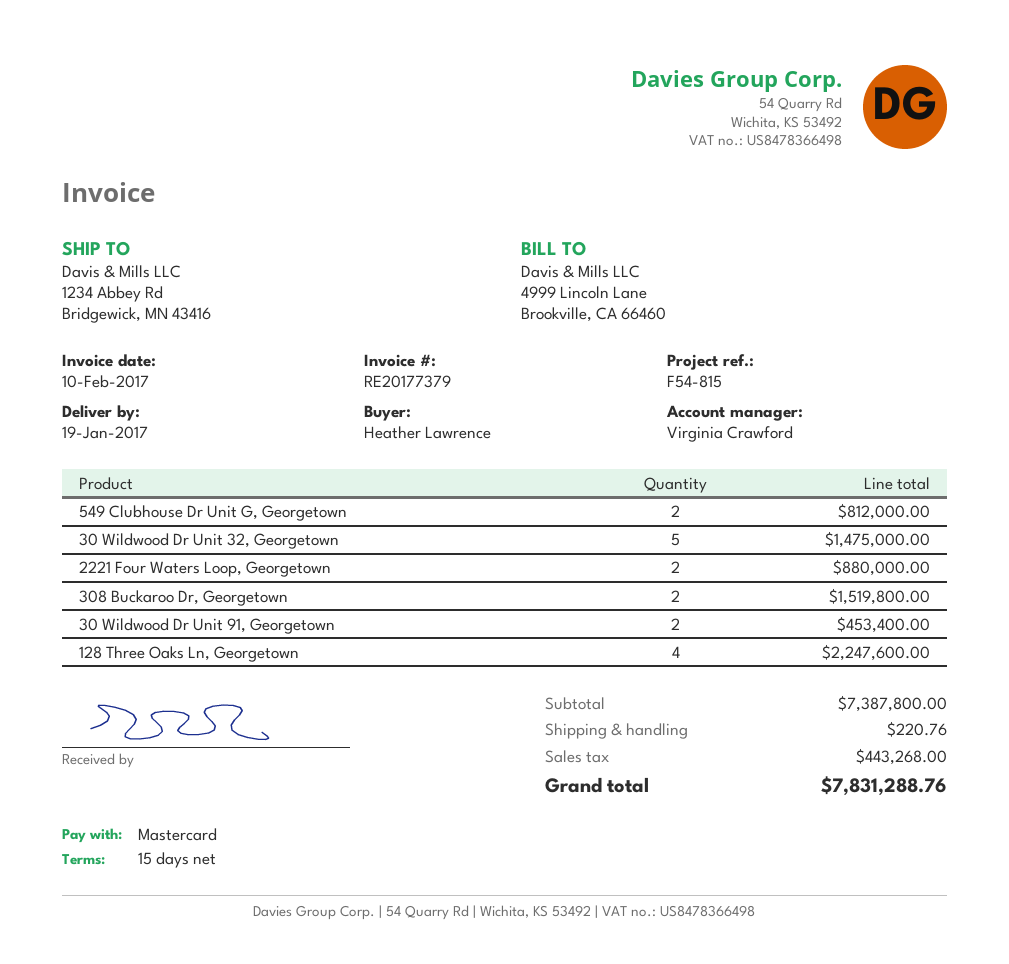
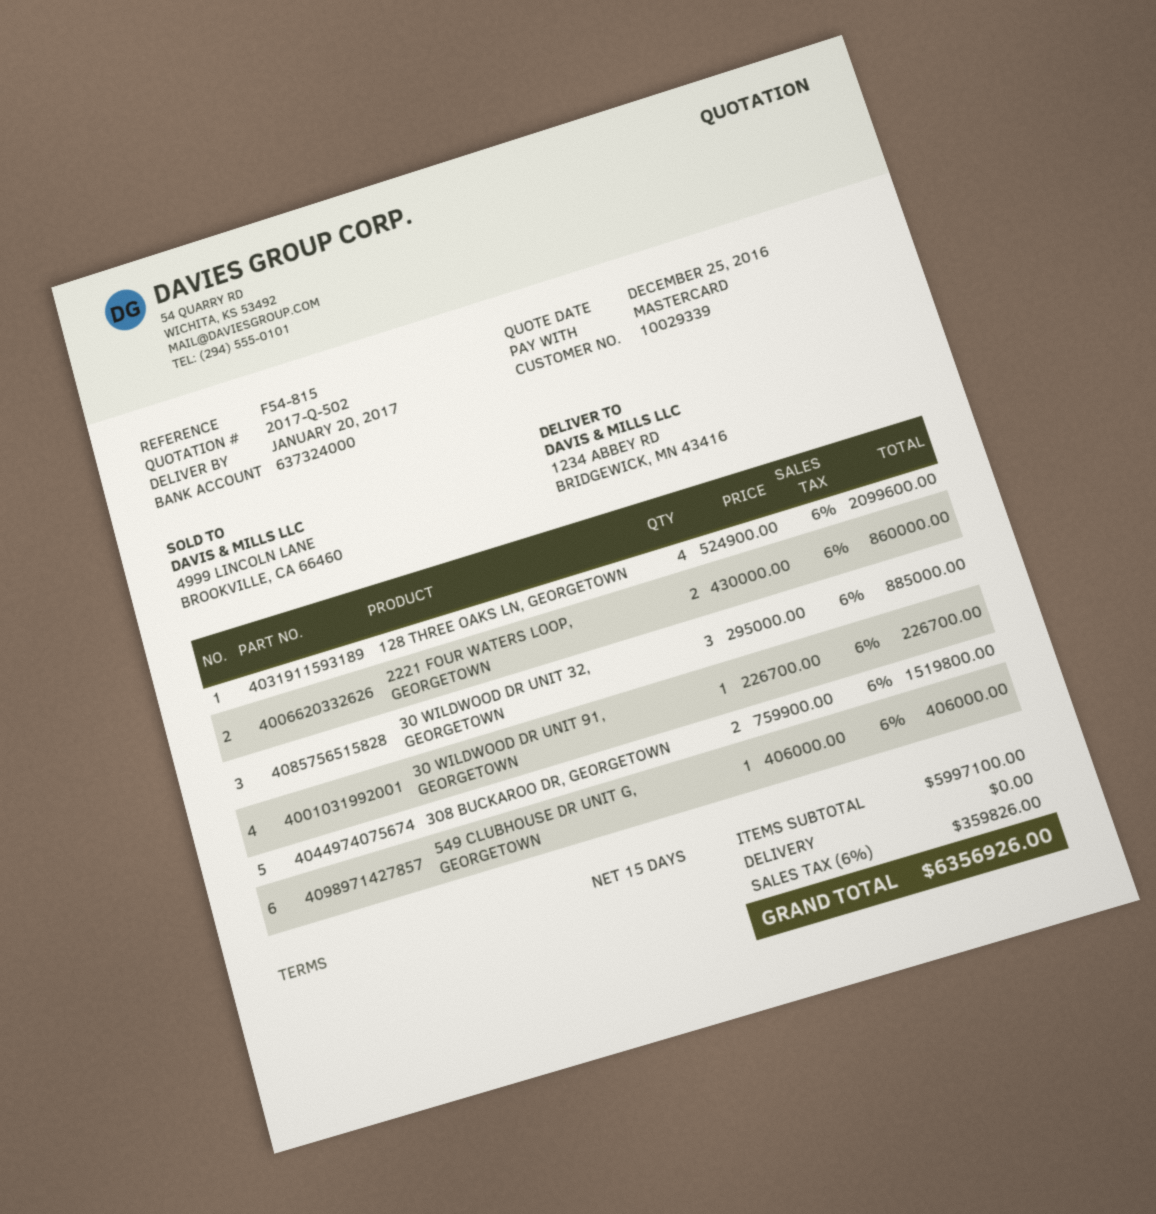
delivery date: 2017-01-19 -> 2017-01-20
549 Clubhouse Dr Unit G, Georgetown: 2 for 812000.00 -> 1 for 406000.00
30 Wildwood Dr Unit 32, Georgetown: 5 for 1475000.00 -> 3 for 885000.00
2221 Four Waters Loop, Georgetown: 2 for 880000.00 -> 2 for 860000.00
30 Wildwood Dr Unit 91, Georgetown: 2 for 453400.00 -> 1 for 226700.00
128 Three Oaks Ln, Georgetown: 4 for 2247600.00 -> 4 for 2099600.00
subtotal: 7387800.00 -> 5997100.00
shipping: 220.76 -> 0.00
tax: 443268.00 -> 359826.00
total: 7831288.76 -> 6356926.00

